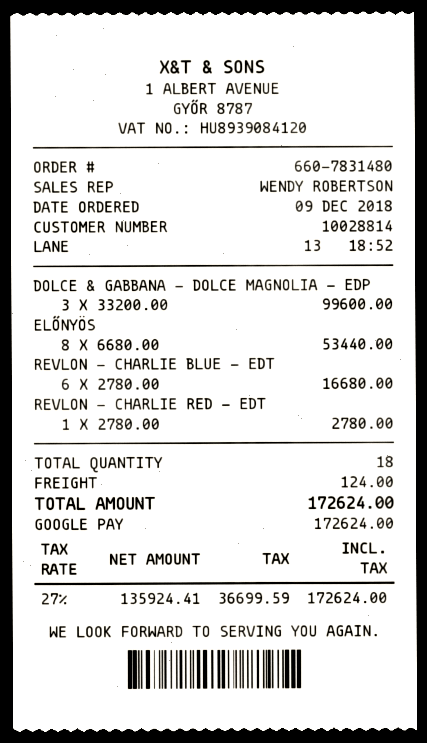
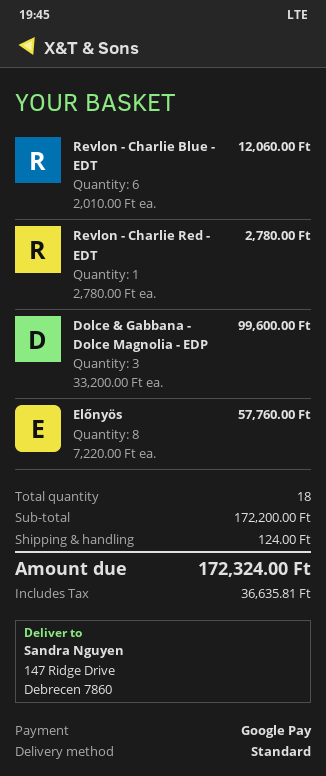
ELŐNYÖS: 8 x 6680.00 = 53440.00 -> 8 x 7220.00 = 57760.00
REVLON - CHARLIE BLUE - EDT: 6 x 2780.00 = 16680.00 -> 6 x 2010.00 = 12060.00
tax: 36699.59 -> 36635.81
total: 172624.00 -> 172324.00

